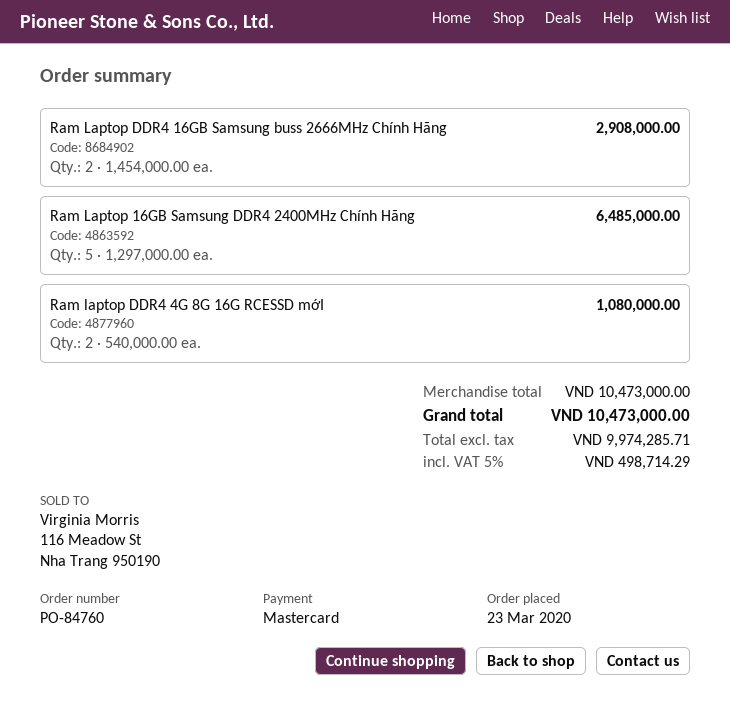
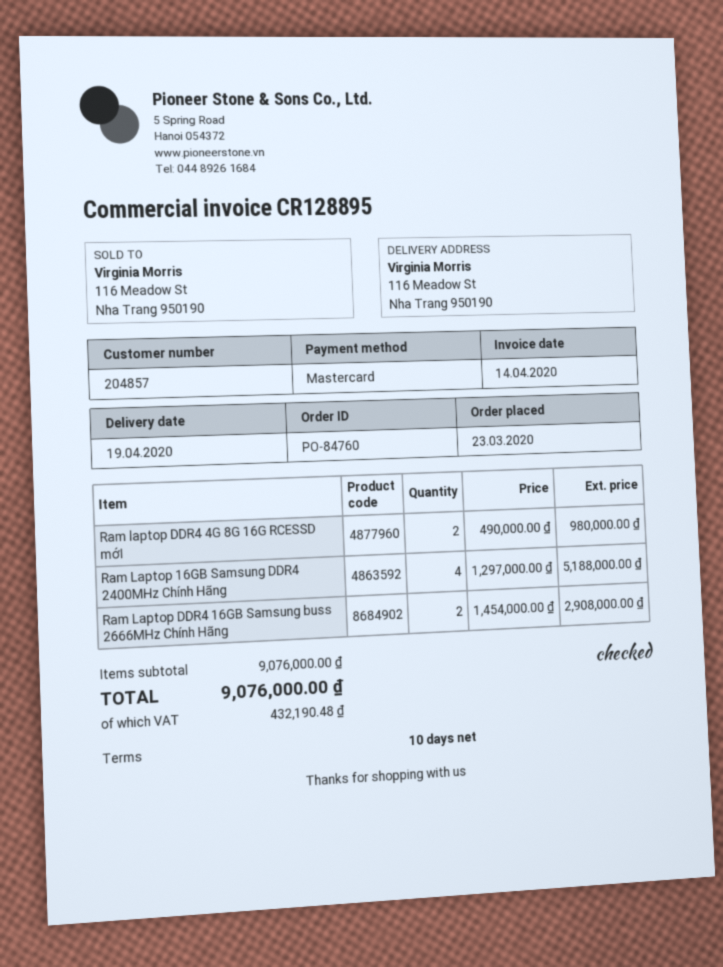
Ram Laptop 16GB Samsung DDR4 2400MHz Chính Hãng: 5 x 1297000.00 = 6485000.00 -> 4 x 1297000.00 = 5188000.00
Ram laptop DDR4 4G 8G 16G RCESSD mớI: 2 x 540000.00 = 1080000.00 -> 2 x 490000.00 = 980000.00
subtotal: 10473000.00 -> 9076000.00
tax: 498714.29 -> 432190.48
total: 10473000.00 -> 9076000.00

